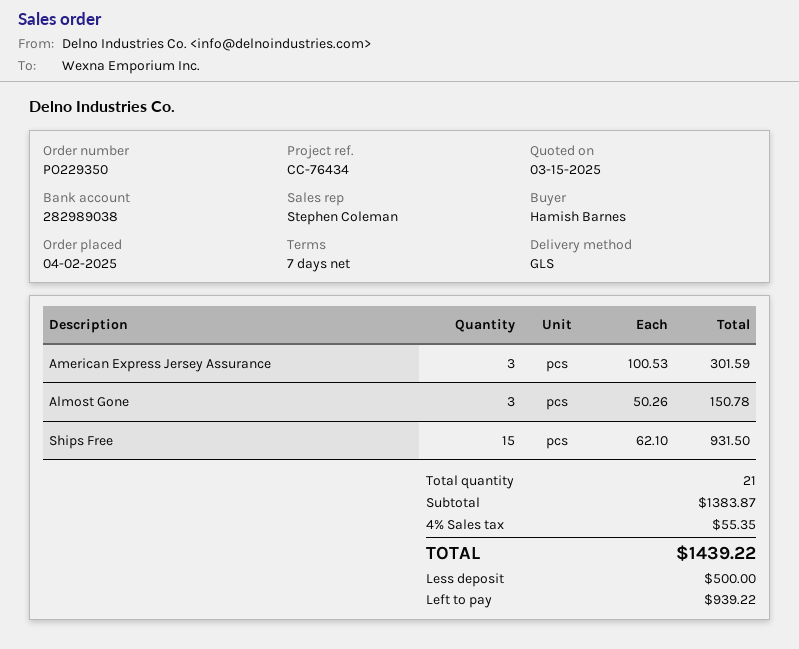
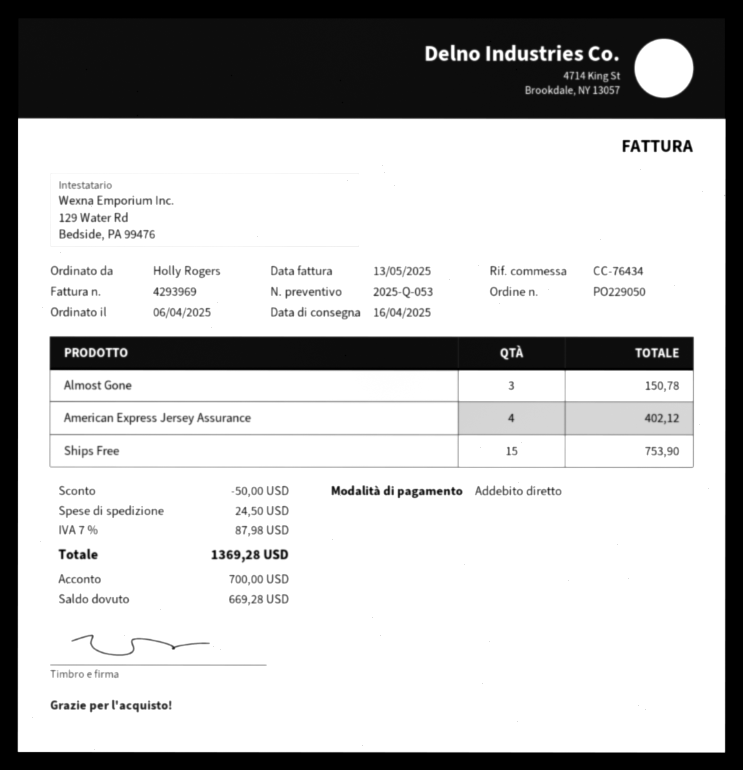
order number: PO229350 -> PO229050
order date: 2025-04-02 -> 2025-04-06
ordered by: Hamish Barnes -> Holly Rogers
American Express Jersey Assurance: 3 for 301.59 -> 4 for 402.12
Ships Free: 15 for 931.50 -> 15 for 753.90
discount: none -> 50.00
shipping: none -> 24.50
tax: 4% = 55.35 -> 7% = 87.98
total: 1439.22 -> 1369.28
deposit: 500.00 -> 700.00
balance: 939.22 -> 669.28

